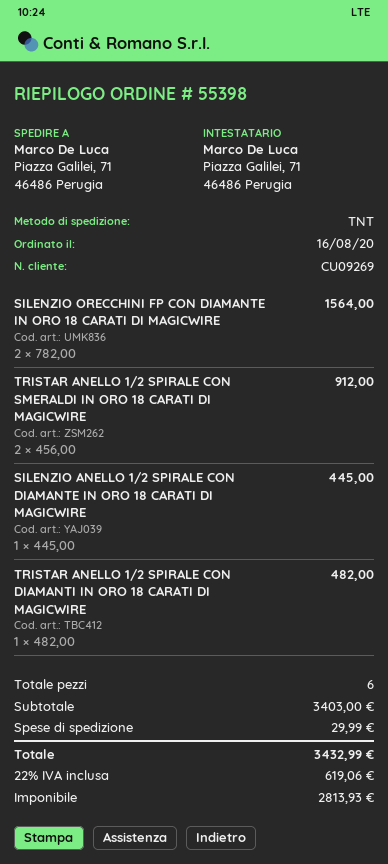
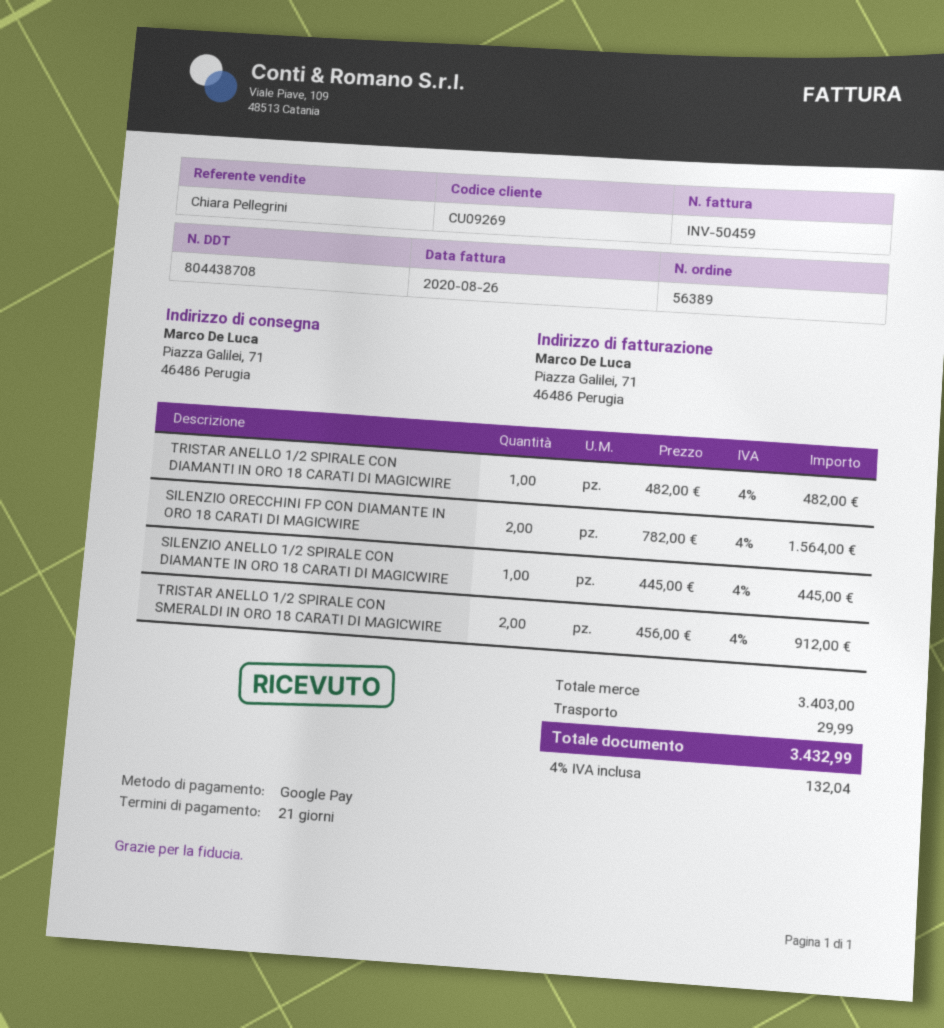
order number: 55398 -> 56389
tax: 22% = 619.06 -> 4% = 132.04

